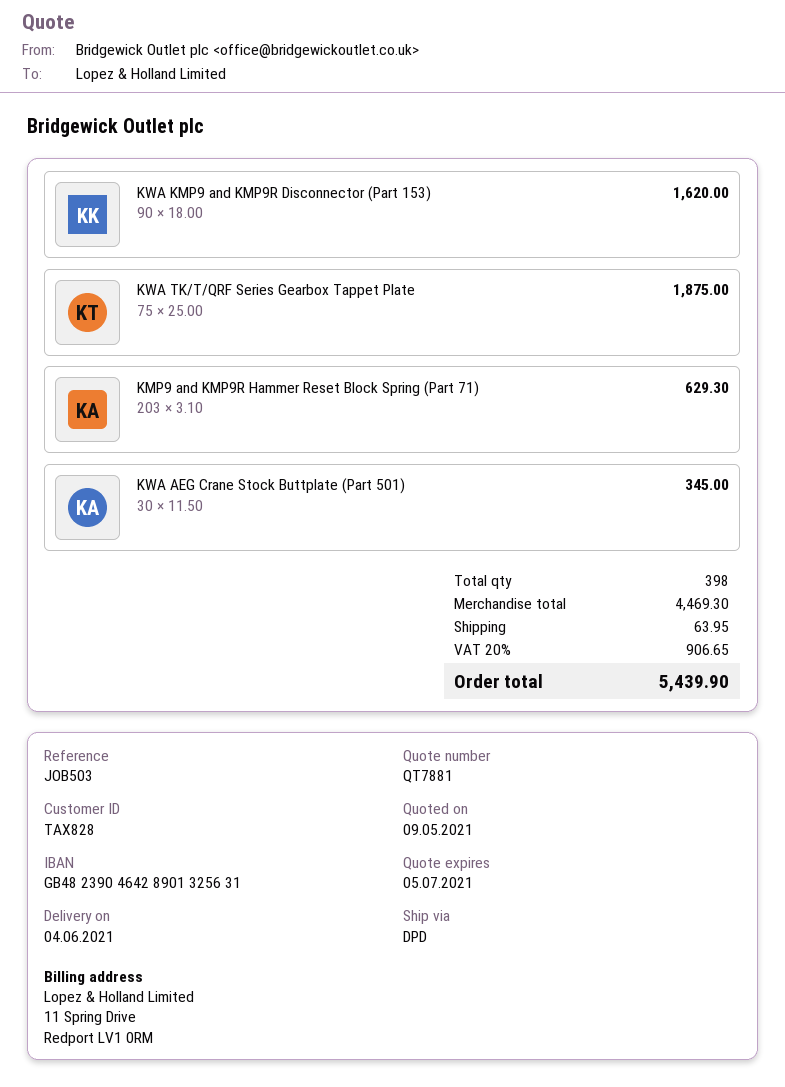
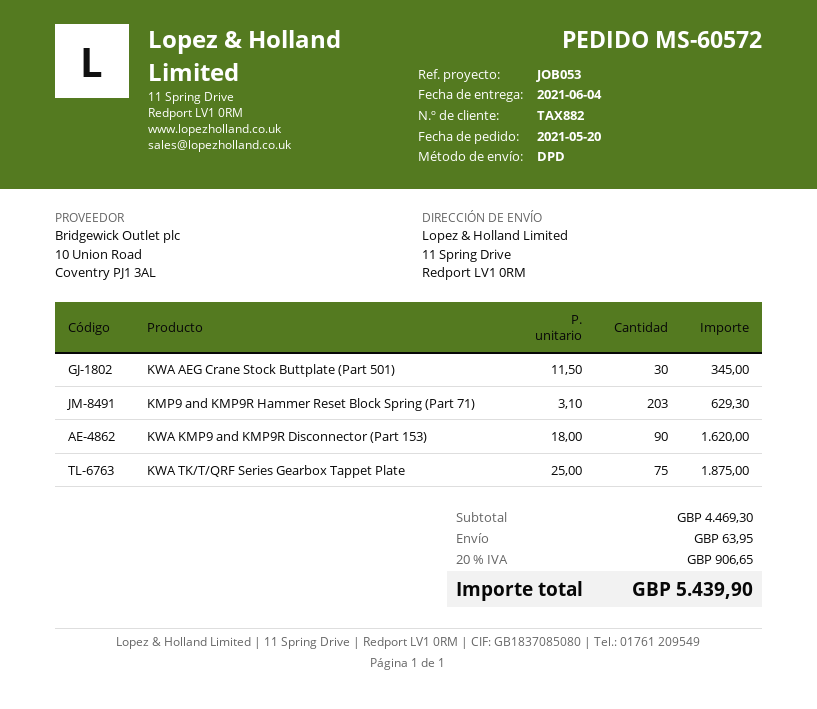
customer number: TAX828 -> TAX882
reference: JOB503 -> JOB053

